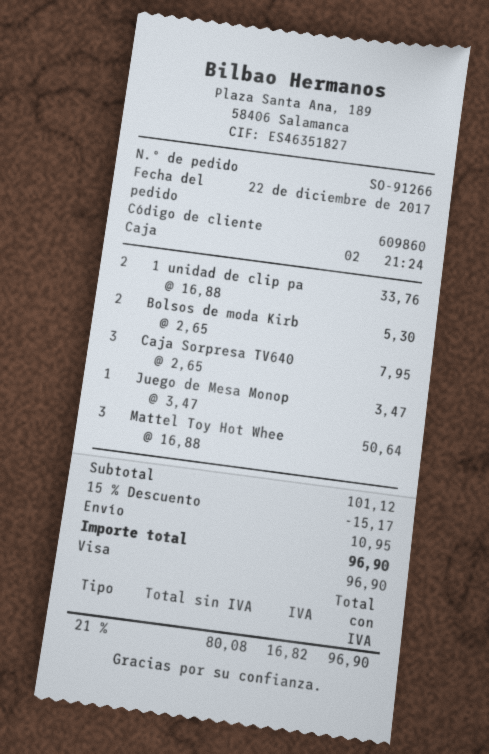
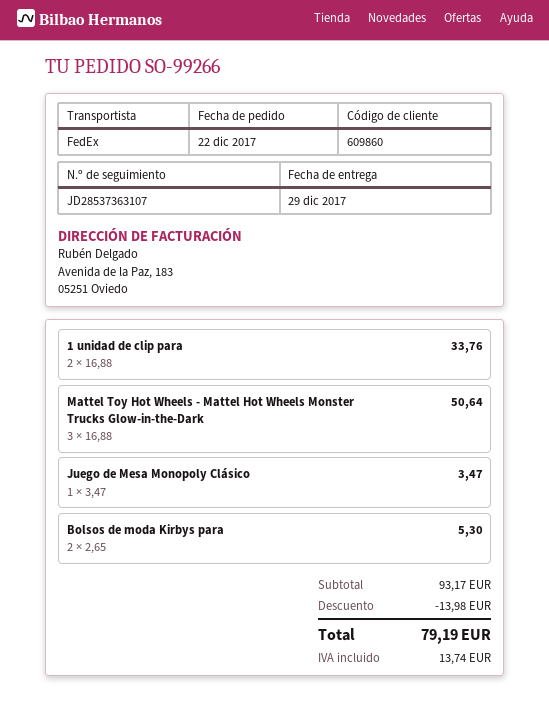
order number: SO-91266 -> SO-99266
Caja Sorpresa TV640: 3 x 2.65 = 7.95 -> none
subtotal: 101.12 -> 93.17
discount: 15.17 -> 13.98
shipping: 10.95 -> none
tax: 16.82 -> 13.74
total: 96.90 -> 79.19

